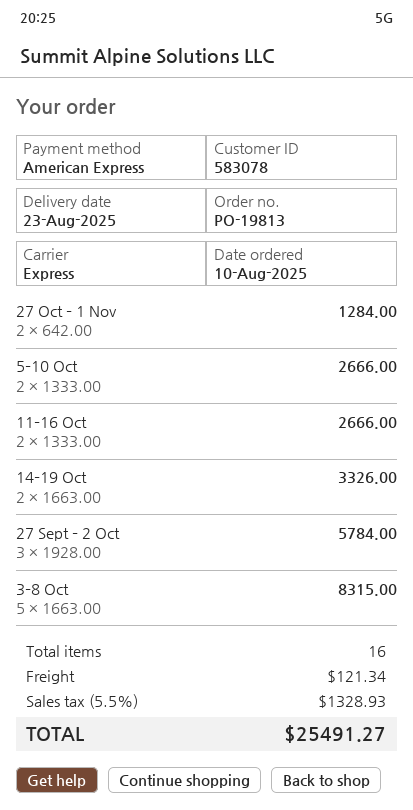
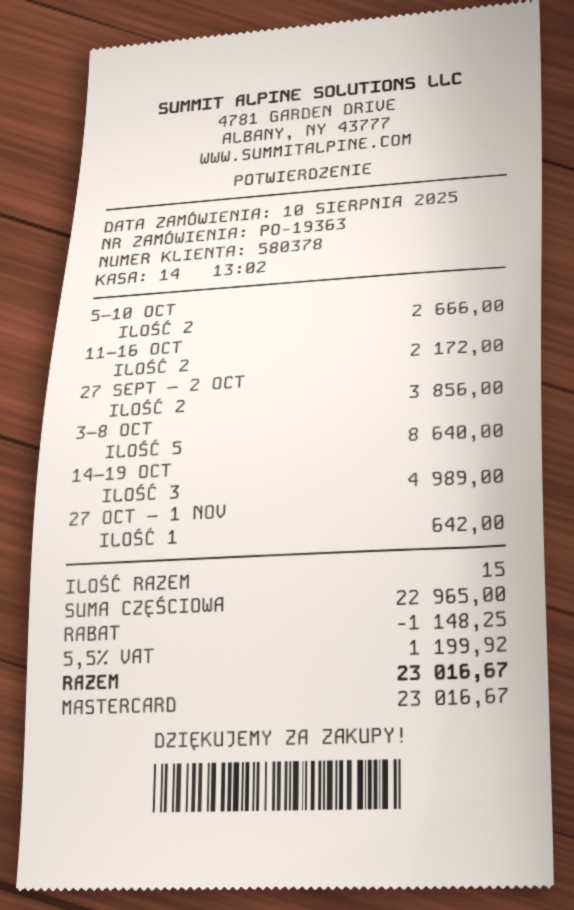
order number: PO-19813 -> PO-19363
customer number: 583078 -> 580378
payment method: American Express -> Mastercard
27 Oct – 1 Nov: 2 for 1284.00 -> 1 for 642.00
11–16 Oct: 2 for 2666.00 -> 2 for 2172.00
14–19 Oct: 2 for 3326.00 -> 3 for 4989.00
27 Sept – 2 Oct: 3 for 5784.00 -> 2 for 3856.00
3–8 Oct: 5 for 8315.00 -> 5 for 8640.00
total quantity: 16 -> 15
discount: none -> 1148.25
shipping: 121.34 -> none
tax: 5.5% = 1328.93 -> 5.5% = 1199.92
total: 25491.27 -> 23016.67

